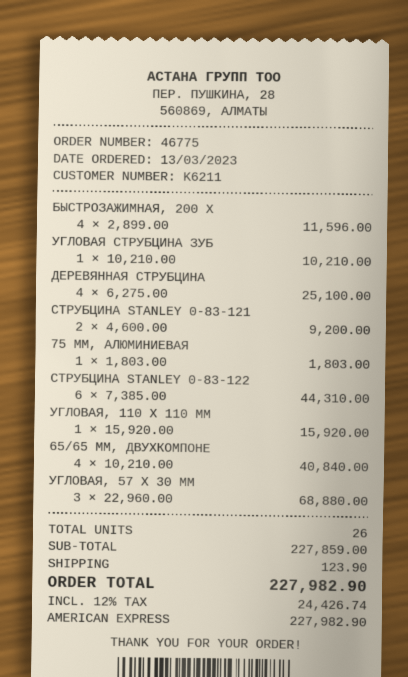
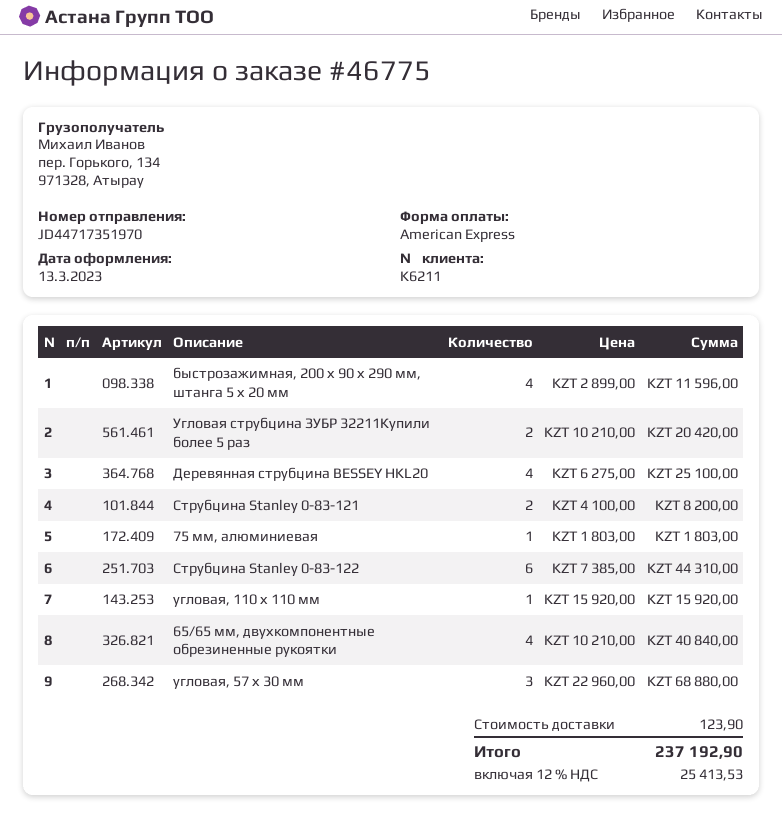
УГЛОВАЯ СТРУБЦИНА ЗУБ: 1 x 10210.00 = 10210.00 -> 2 x 10210.00 = 20420.00
СТРУБЦИНА STANLEY 0-83-121: 2 x 4600.00 = 9200.00 -> 2 x 4100.00 = 8200.00
tax: 12% = 24426.74 -> 12% = 25413.53
total: 227982.90 -> 237192.90

